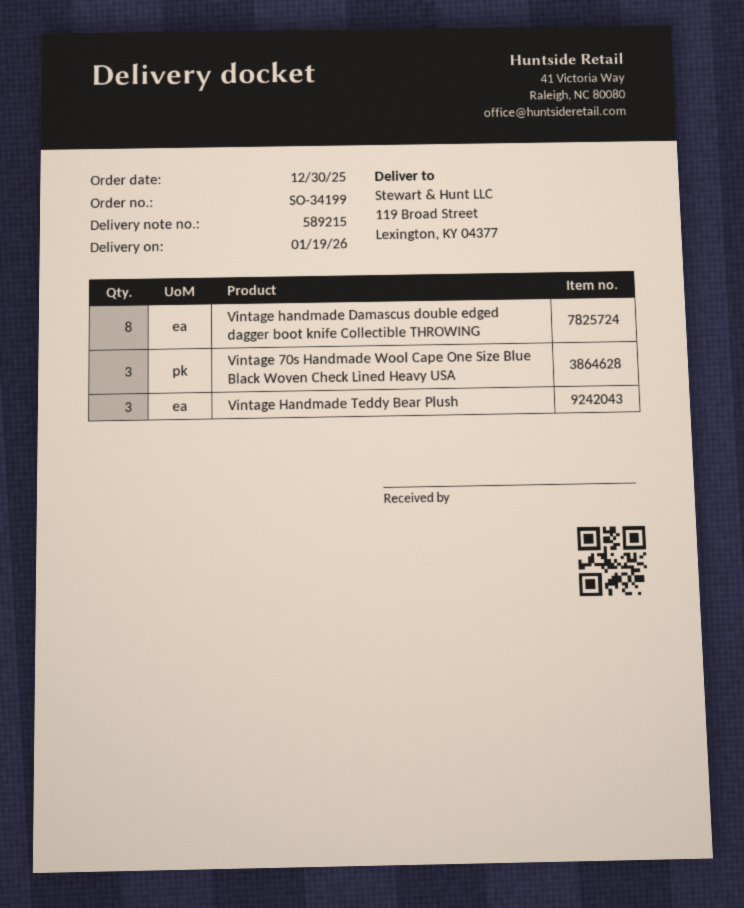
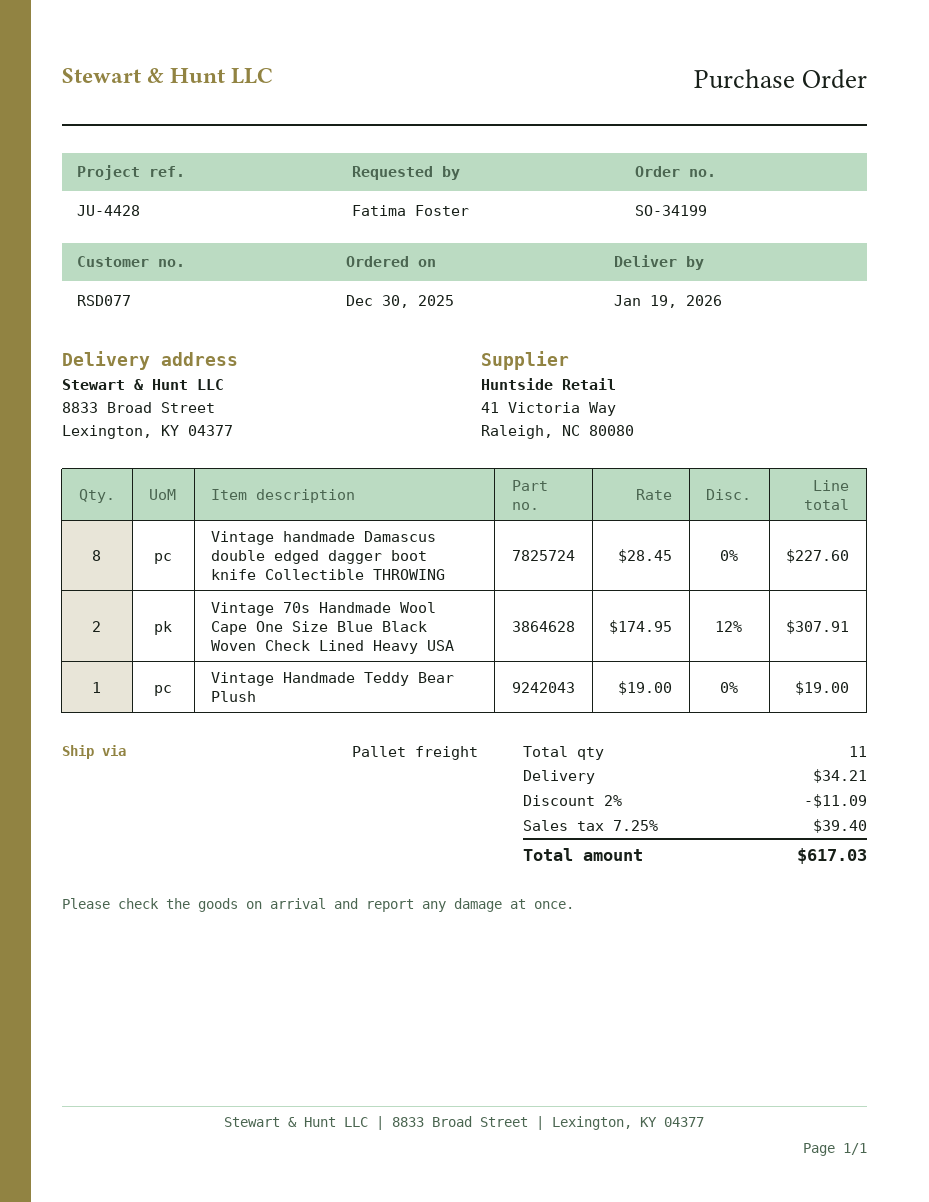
ship to: 119 Broad Street, Lexington, KY 04377 -> 8833 Broad Street, Lexington, KY 04377
Vintage 70s Handmade Wool Cape One Size Blue Black Woven Check Lined Heavy USA: 3 -> 2
Vintage Handmade Teddy Bear Plush: 3 -> 1

